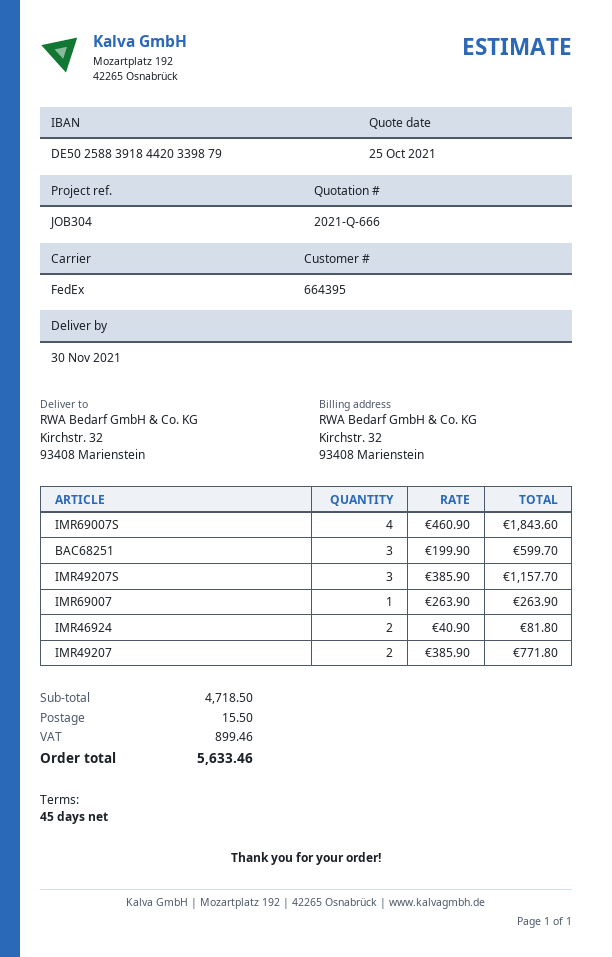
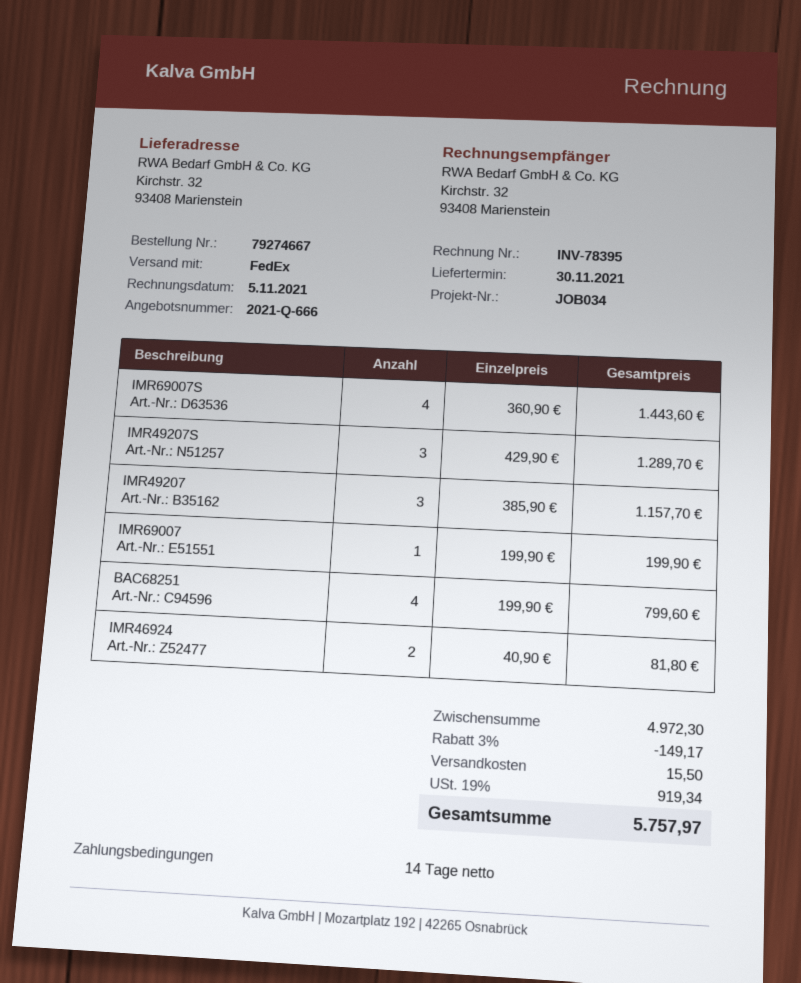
payment terms: 45 days -> 14 days
reference: JOB304 -> JOB034
IMR69007S: 4 x 460.90 = 1843.60 -> 4 x 360.90 = 1443.60
BAC68251: 3 x 199.90 = 599.70 -> 4 x 199.90 = 799.60
IMR49207S: 3 x 385.90 = 1157.70 -> 3 x 429.90 = 1289.70
IMR69007: 1 x 263.90 = 263.90 -> 1 x 199.90 = 199.90
IMR49207: 2 x 385.90 = 771.80 -> 3 x 385.90 = 1157.70
subtotal: 4718.50 -> 4972.30
discount: none -> 3% = 149.17
tax: 899.46 -> 919.34
total: 5633.46 -> 5757.97

